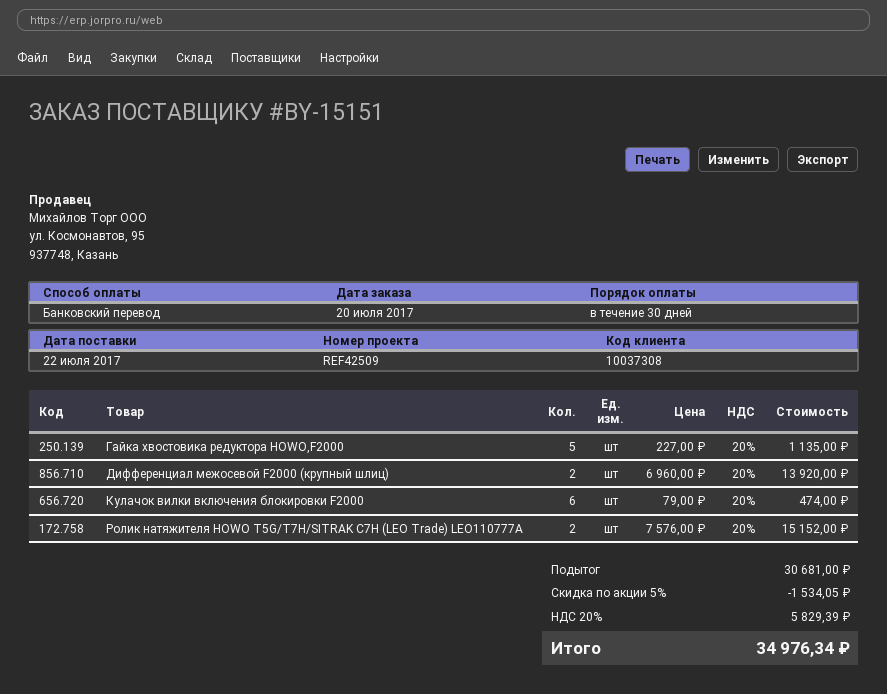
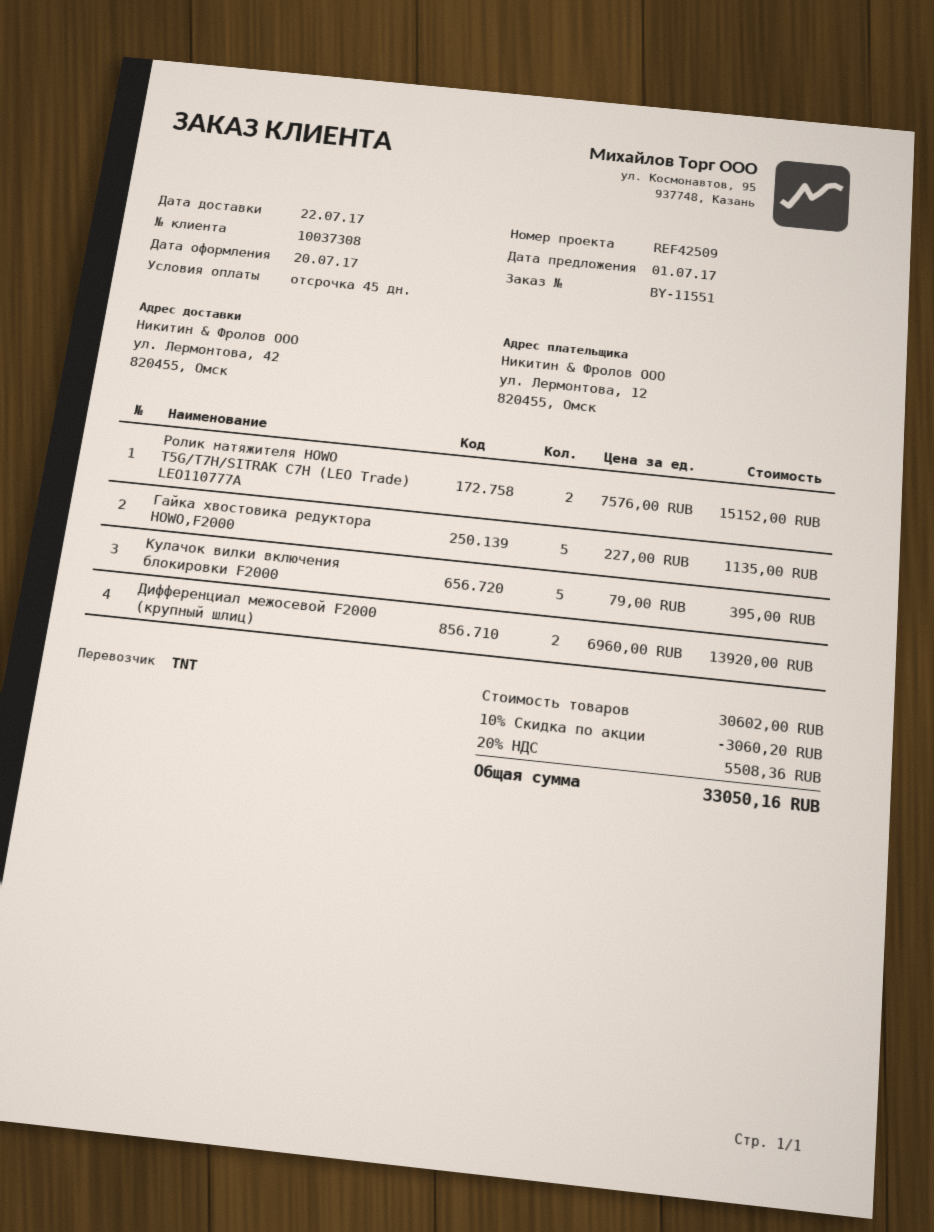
order number: BY-15151 -> BY-11551
payment terms: 30 days -> 45 days
Кулачок вилки включения блокировки F2000: 6 x 79.00 = 474.00 -> 5 x 79.00 = 395.00
subtotal: 30681.00 -> 30602.00
discount: 5% = 1534.05 -> 10% = 3060.20
tax: 20% = 5829.39 -> 20% = 5508.36
total: 34976.34 -> 33050.16

